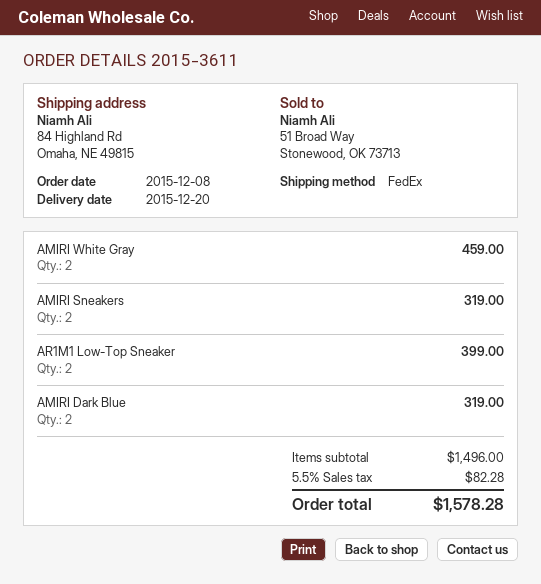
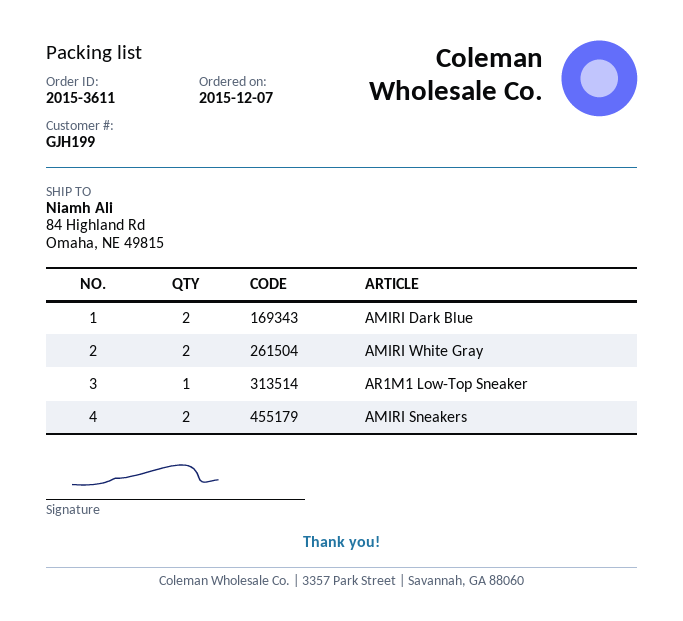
order date: 2015-12-08 -> 2015-12-07
AR1M1 Low-Top Sneaker: 2 -> 1

